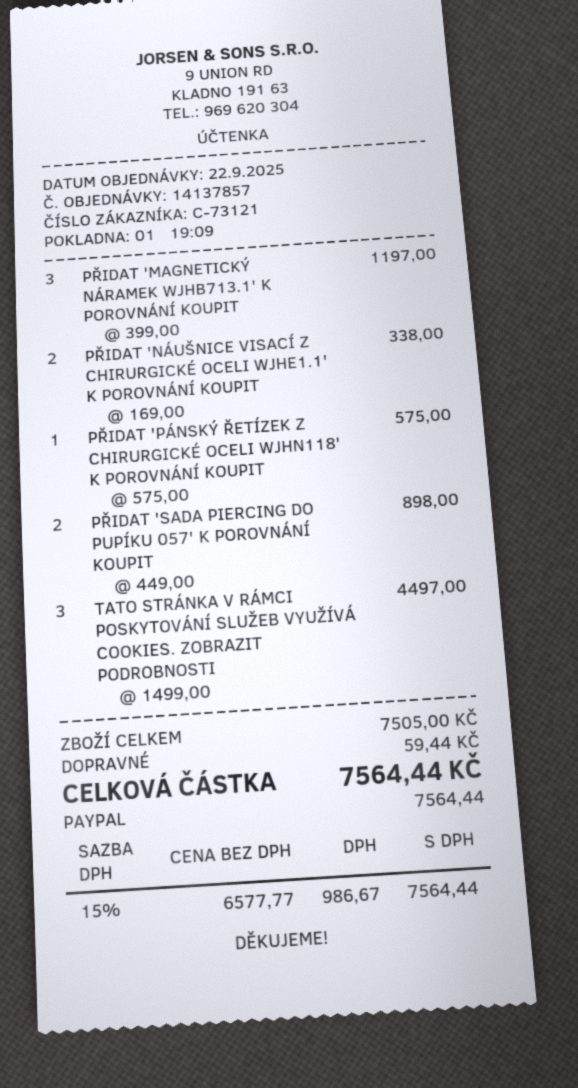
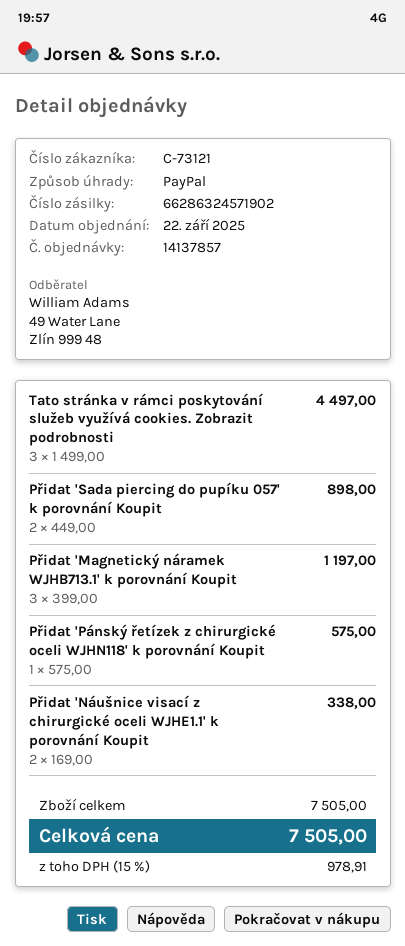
shipping: 59.44 -> none
tax: 15% = 986.67 -> 15% = 978.91
total: 7564.44 -> 7505.00

